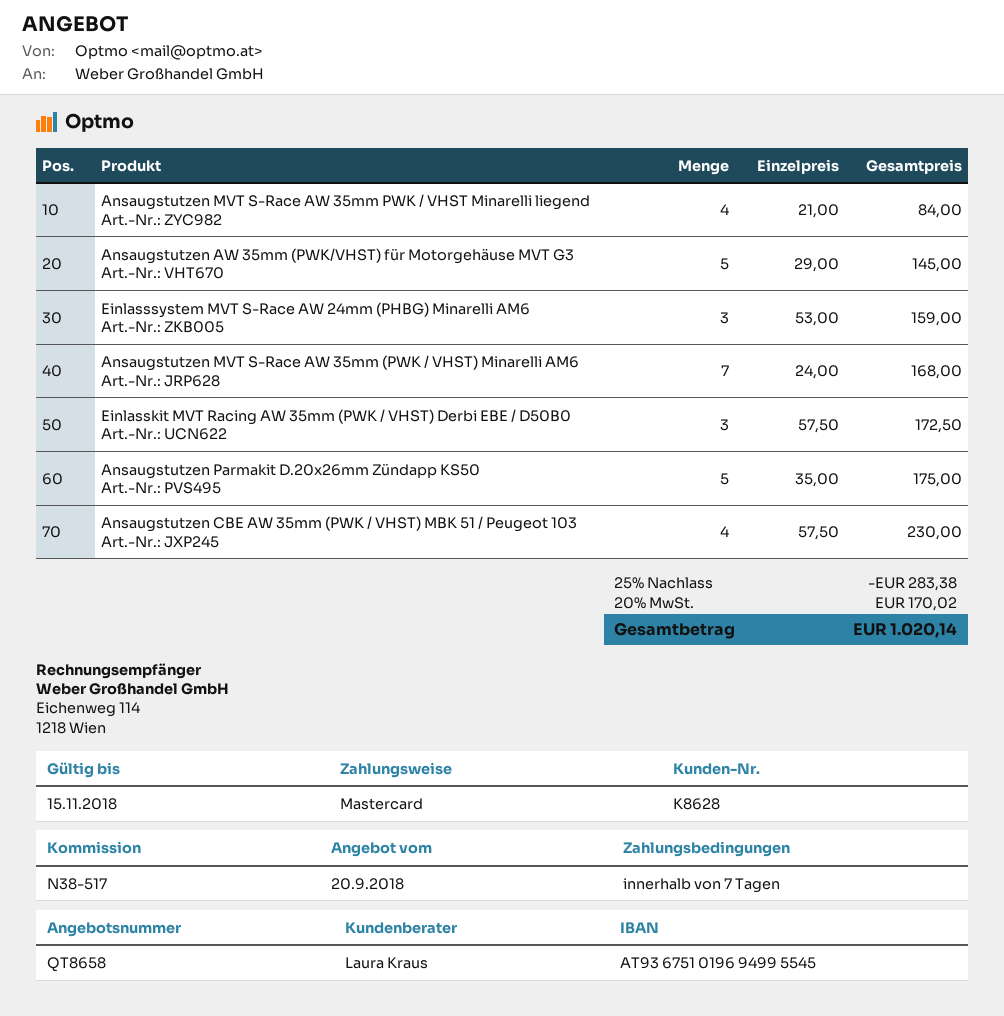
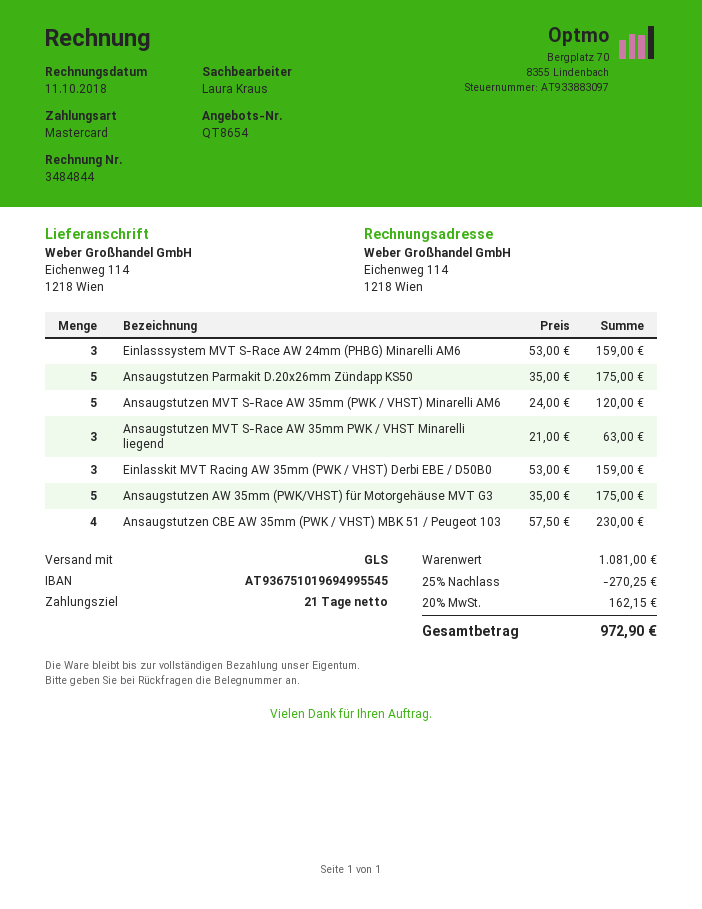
quote number: QT8658 -> QT8654
payment terms: 7 days -> 21 days
Ansaugstutzen MVT S-Race AW 35mm PWK / VHST Minarelli liegend: 4 x 21.00 = 84.00 -> 3 x 21.00 = 63.00
Ansaugstutzen AW 35mm (PWK/VHST) für Motorgehäuse MVT G3: 5 x 29.00 = 145.00 -> 5 x 35.00 = 175.00
Ansaugstutzen MVT S-Race AW 35mm (PWK / VHST) Minarelli AM6: 7 x 24.00 = 168.00 -> 5 x 24.00 = 120.00
Einlasskit MVT Racing AW 35mm (PWK / VHST) Derbi EBE / D50B0: 3 x 57.50 = 172.50 -> 3 x 53.00 = 159.00
discount: 25% = 283.38 -> 25% = 270.25
tax: 20% = 170.02 -> 20% = 162.15
total: 1020.14 -> 972.90

